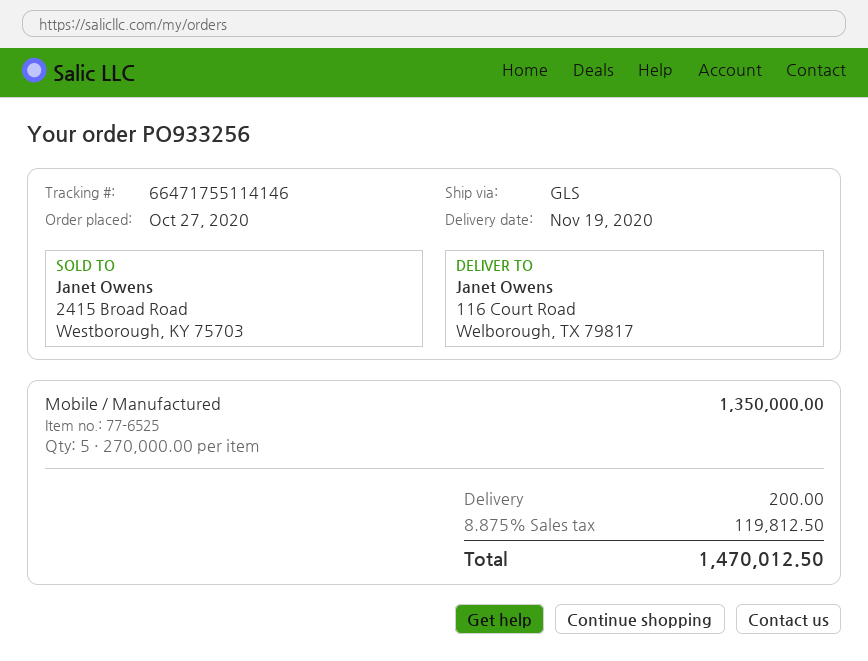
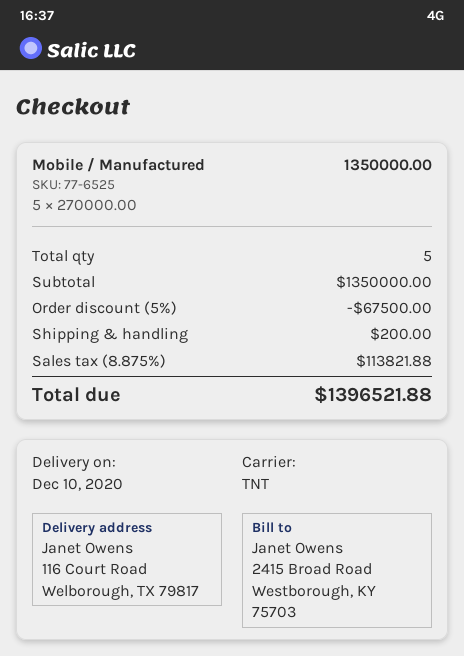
delivery date: 2020-11-19 -> 2020-12-10
shipping method: GLS -> TNT
discount: none -> 5% = 67500.00
tax: 8.875% = 119812.50 -> 8.875% = 113821.88
total: 1470012.50 -> 1396521.88

